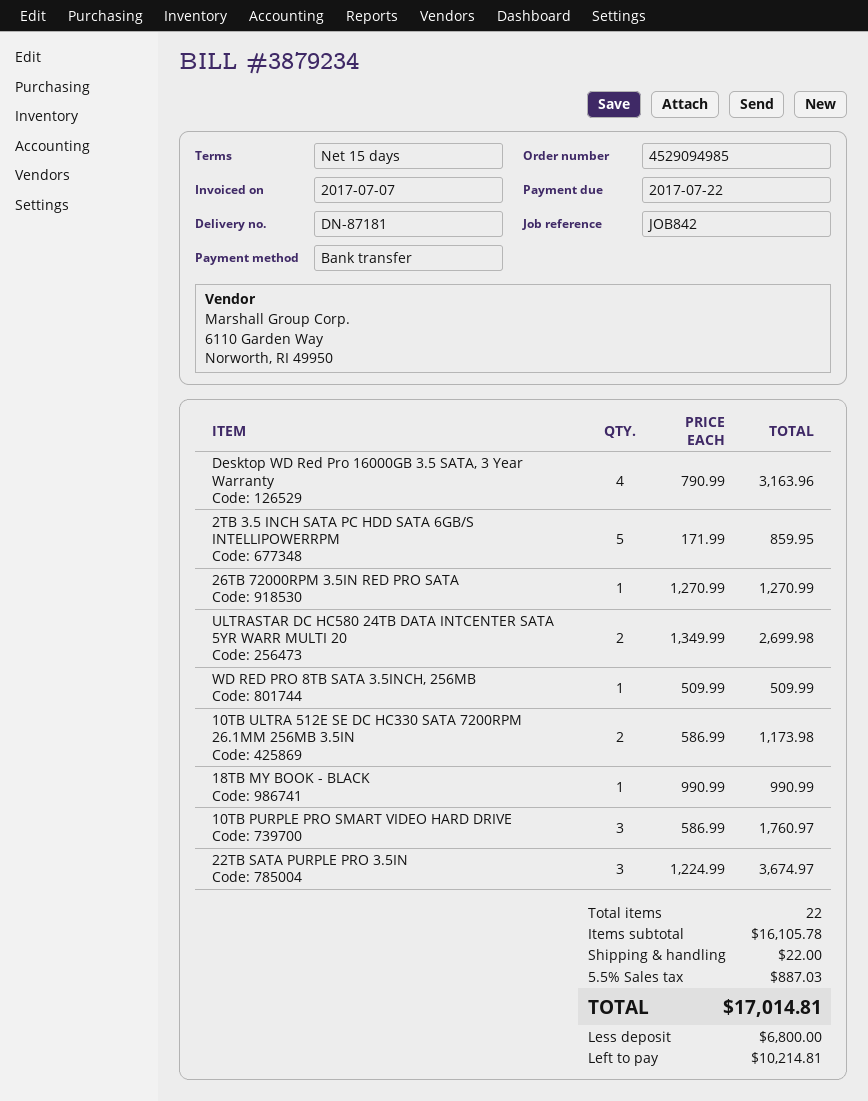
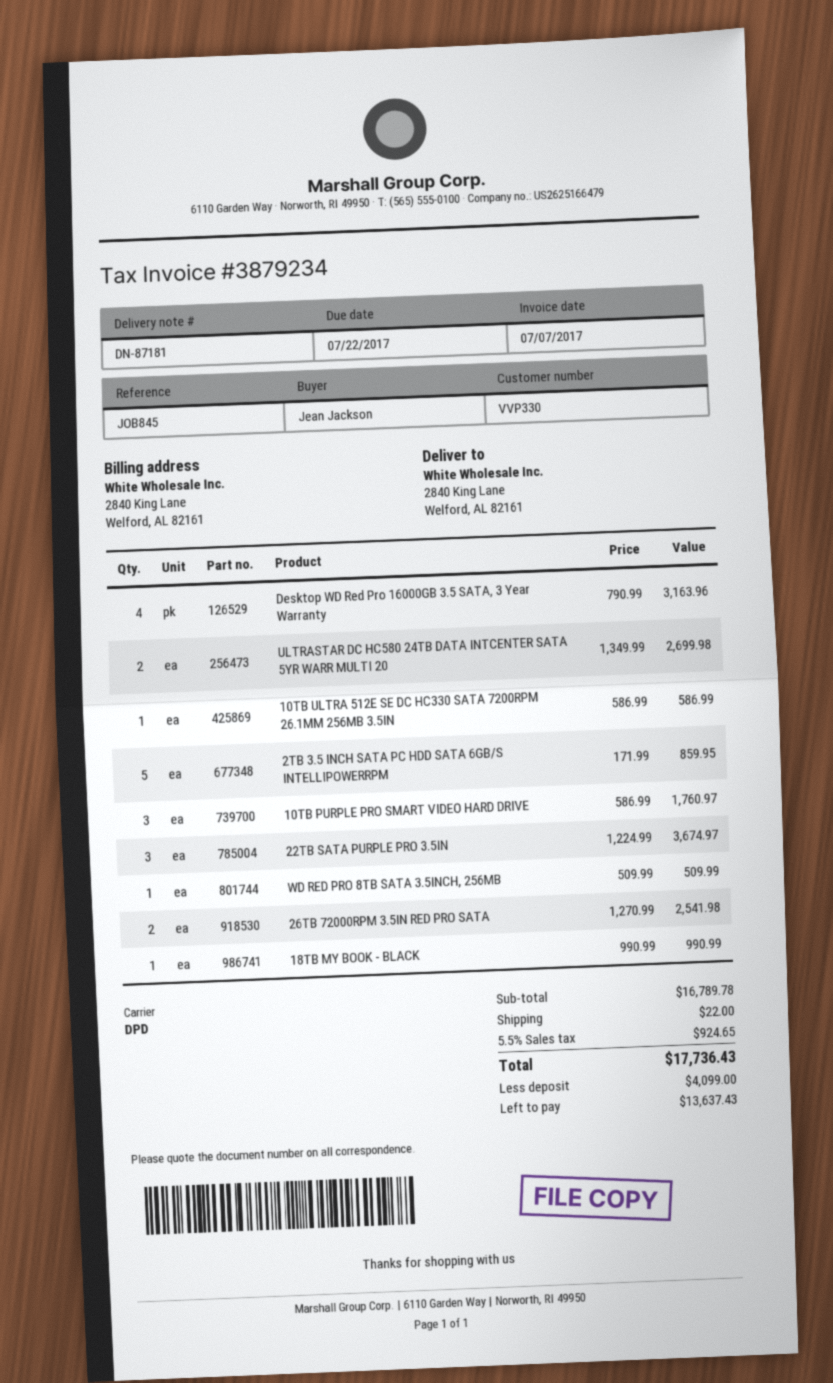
reference: JOB842 -> JOB845
26TB 72000RPM 3.5IN RED PRO SATA: 1 x 1270.99 = 1270.99 -> 2 x 1270.99 = 2541.98
10TB ULTRA 512E SE DC HC330 SATA 7200RPM 26.1MM 256MB 3.5IN: 2 x 586.99 = 1173.98 -> 1 x 586.99 = 586.99
subtotal: 16105.78 -> 16789.78
tax: 5.5% = 887.03 -> 5.5% = 924.65
total: 17014.81 -> 17736.43
deposit: 6800.00 -> 4099.00
balance: 10214.81 -> 13637.43

